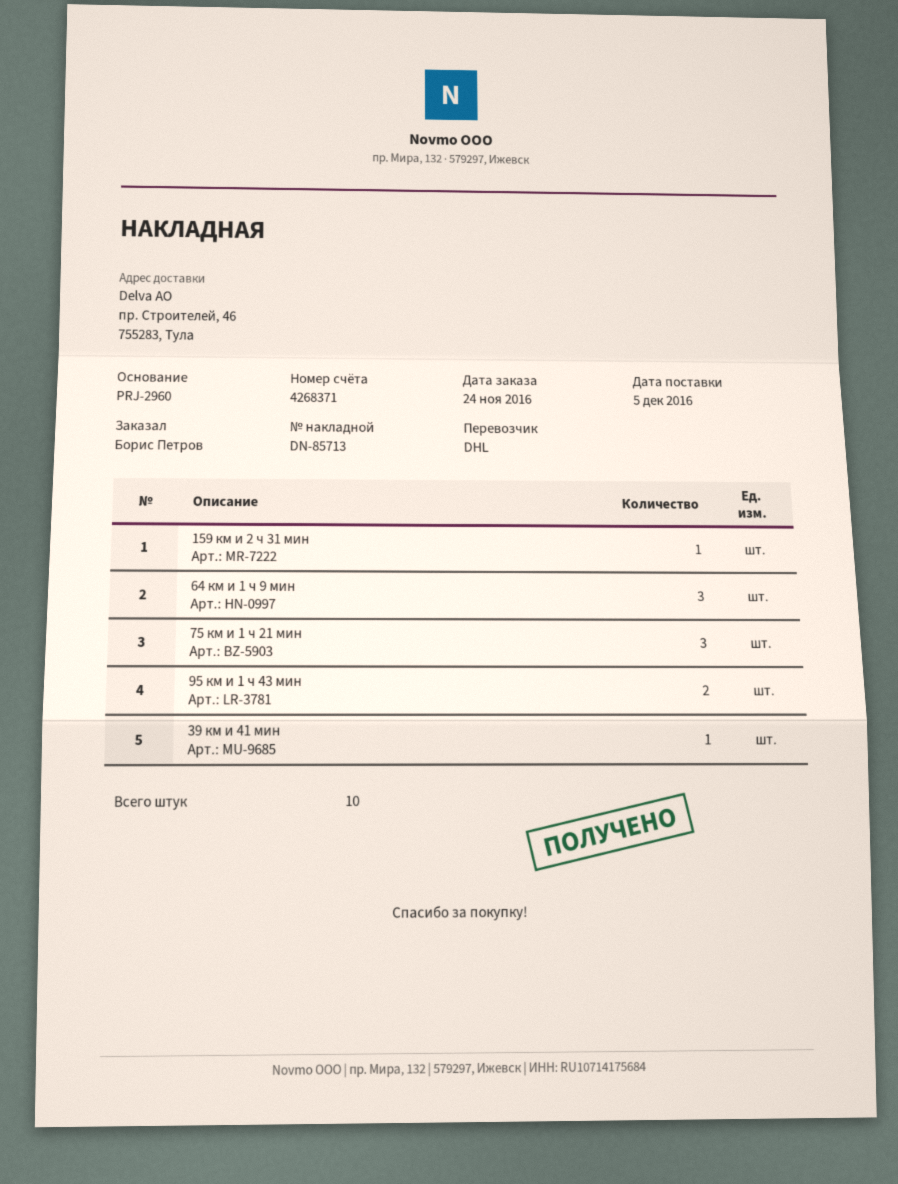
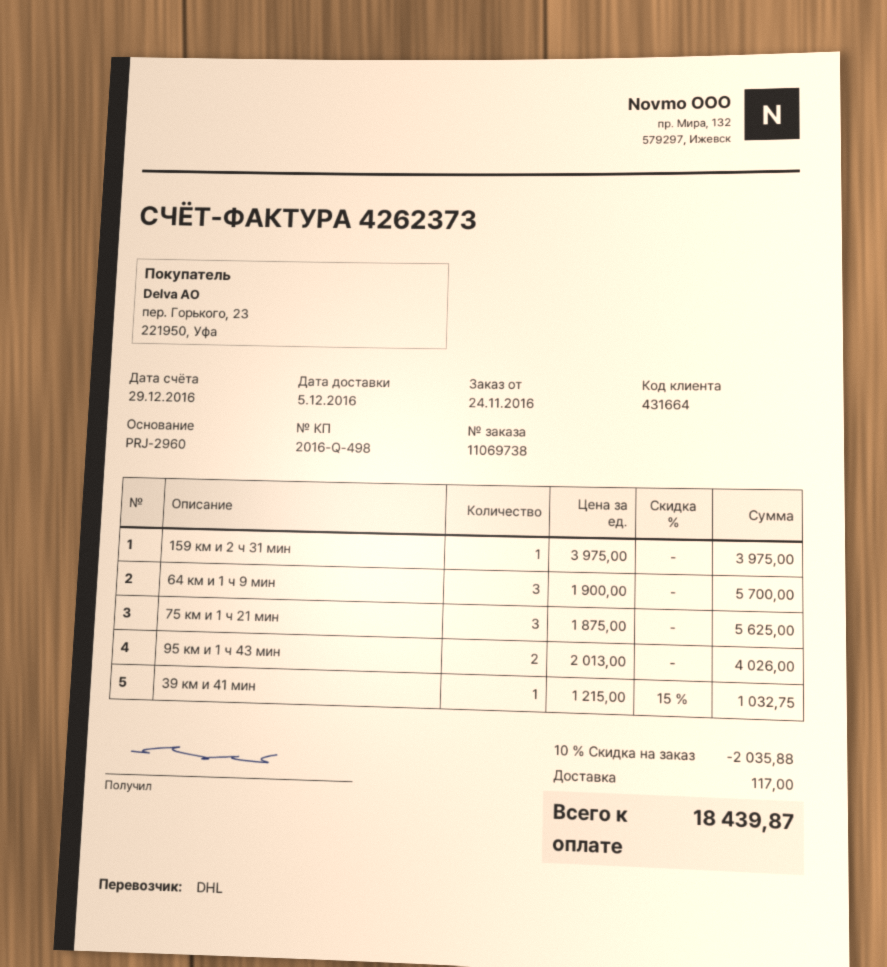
invoice number: 4268371 -> 4262373

